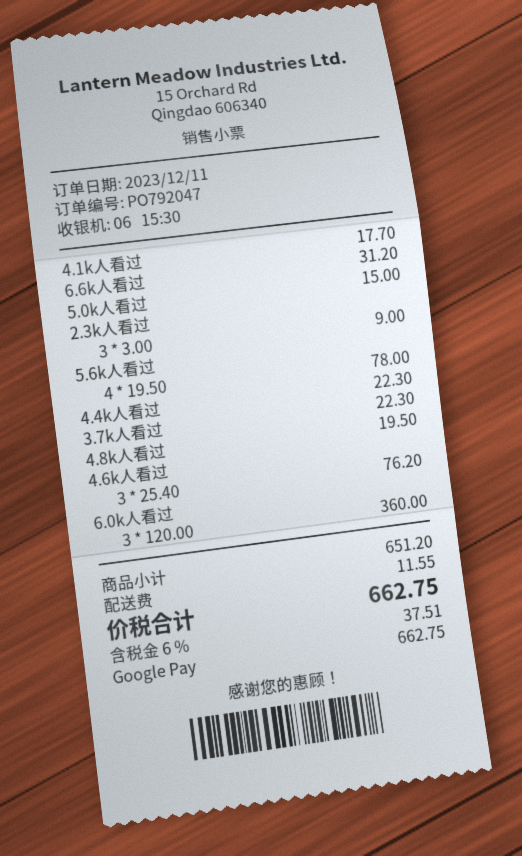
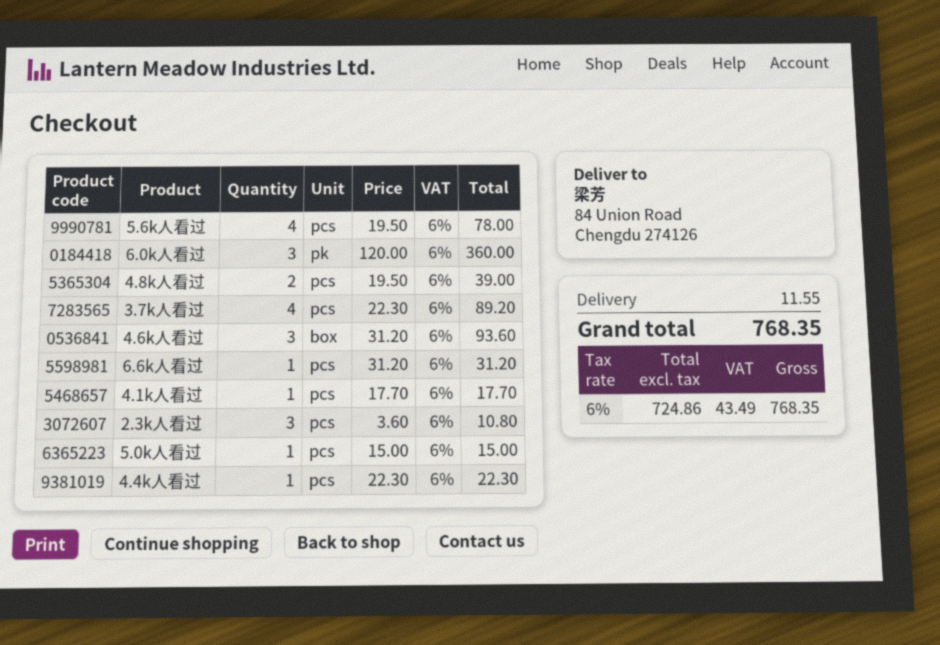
2.3k人看过: 3 x 3.00 = 9.00 -> 3 x 3.60 = 10.80
3.7k人看过: 1 x 22.30 = 22.30 -> 4 x 22.30 = 89.20
4.8k人看过: 1 x 19.50 = 19.50 -> 2 x 19.50 = 39.00
4.6k人看过: 3 x 25.40 = 76.20 -> 3 x 31.20 = 93.60
tax: 6% = 37.51 -> 6% = 43.49
total: 662.75 -> 768.35

